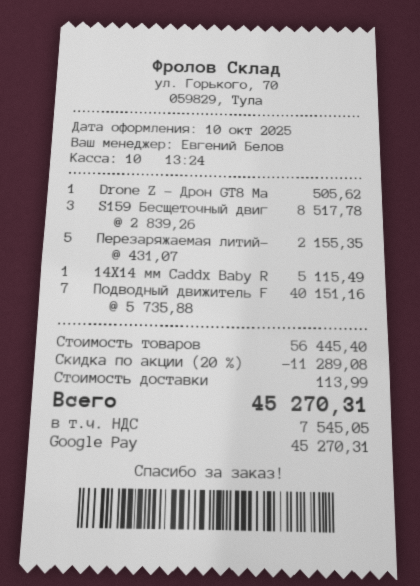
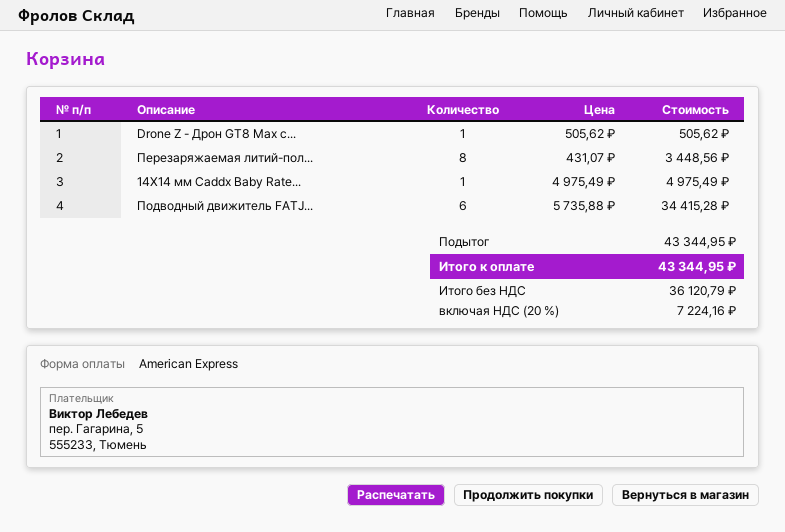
payment method: Google Pay -> American Express
S159 Бесщеточный двиг: 3 x 2839.26 = 8517.78 -> none
Перезаряжаемая литий-: 5 x 431.07 = 2155.35 -> 8 x 431.07 = 3448.56
14X14 мм Caddx Baby R: 1 x 5115.49 = 5115.49 -> 1 x 4975.49 = 4975.49
Подводный движитель F: 7 x 5735.88 = 40151.16 -> 6 x 5735.88 = 34415.28
subtotal: 56445.40 -> 43344.95
discount: 20% = 11289.08 -> none
shipping: 113.99 -> none
tax: 7545.05 -> 7224.16
total: 45270.31 -> 43344.95

